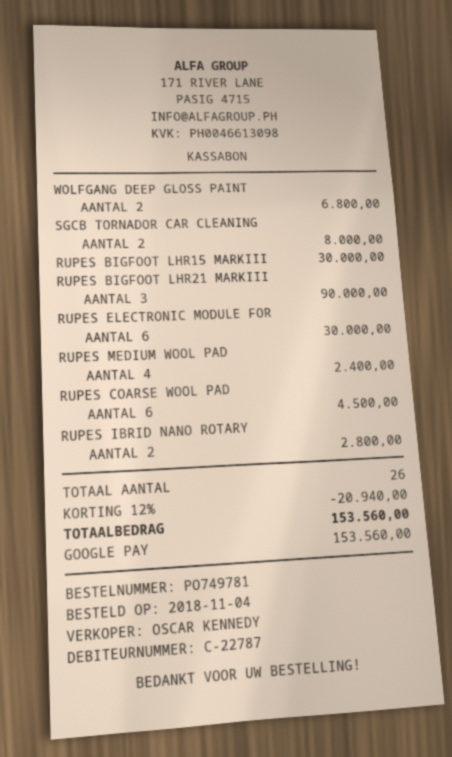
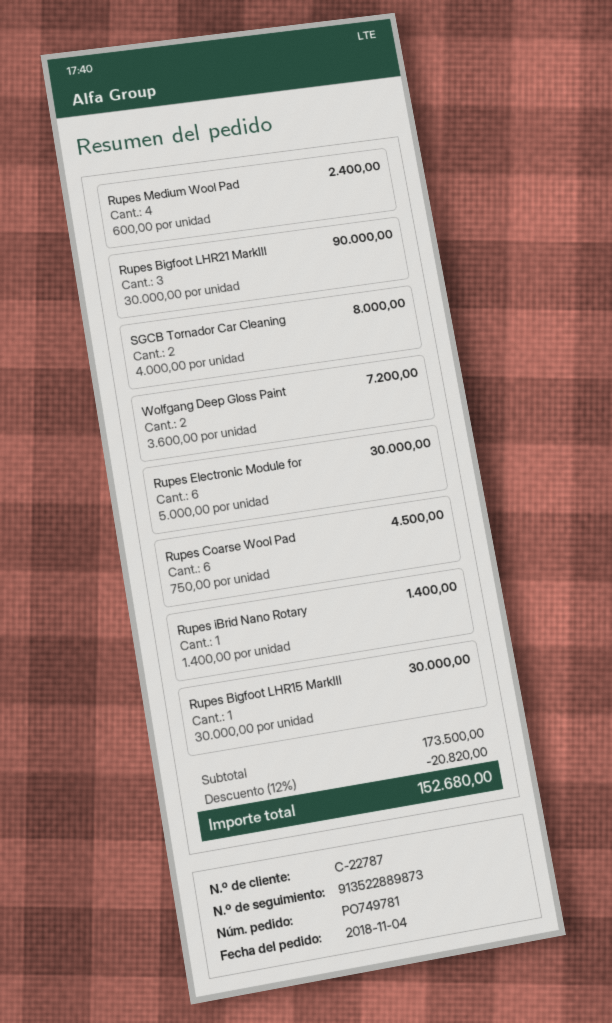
WOLFGANG DEEP GLOSS PAINT: 2 for 6800.00 -> 2 for 7200.00
RUPES IBRID NANO ROTARY: 2 for 2800.00 -> 1 for 1400.00
discount: 12% = 20940.00 -> 12% = 20820.00
total: 153560.00 -> 152680.00

